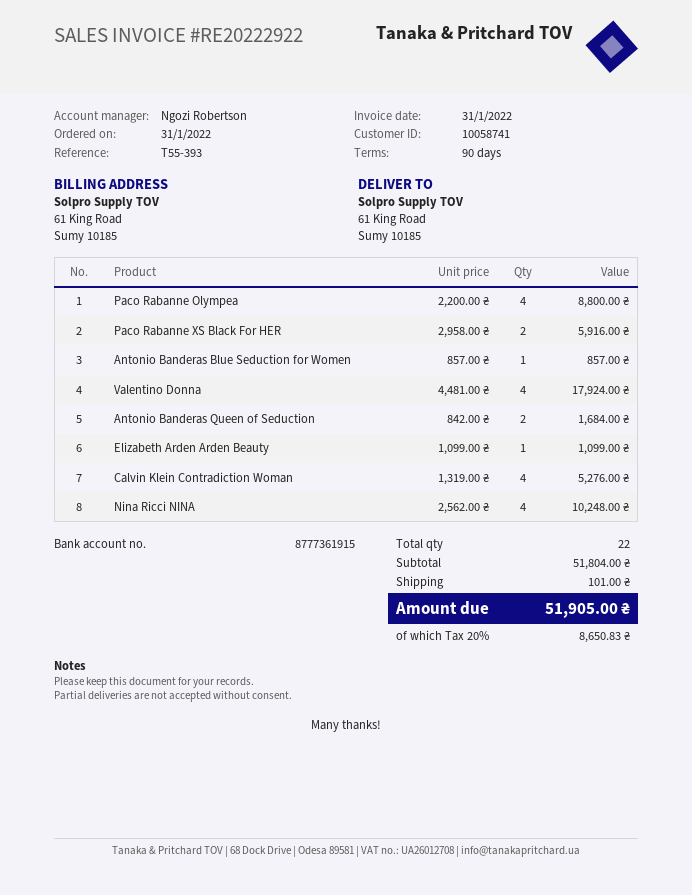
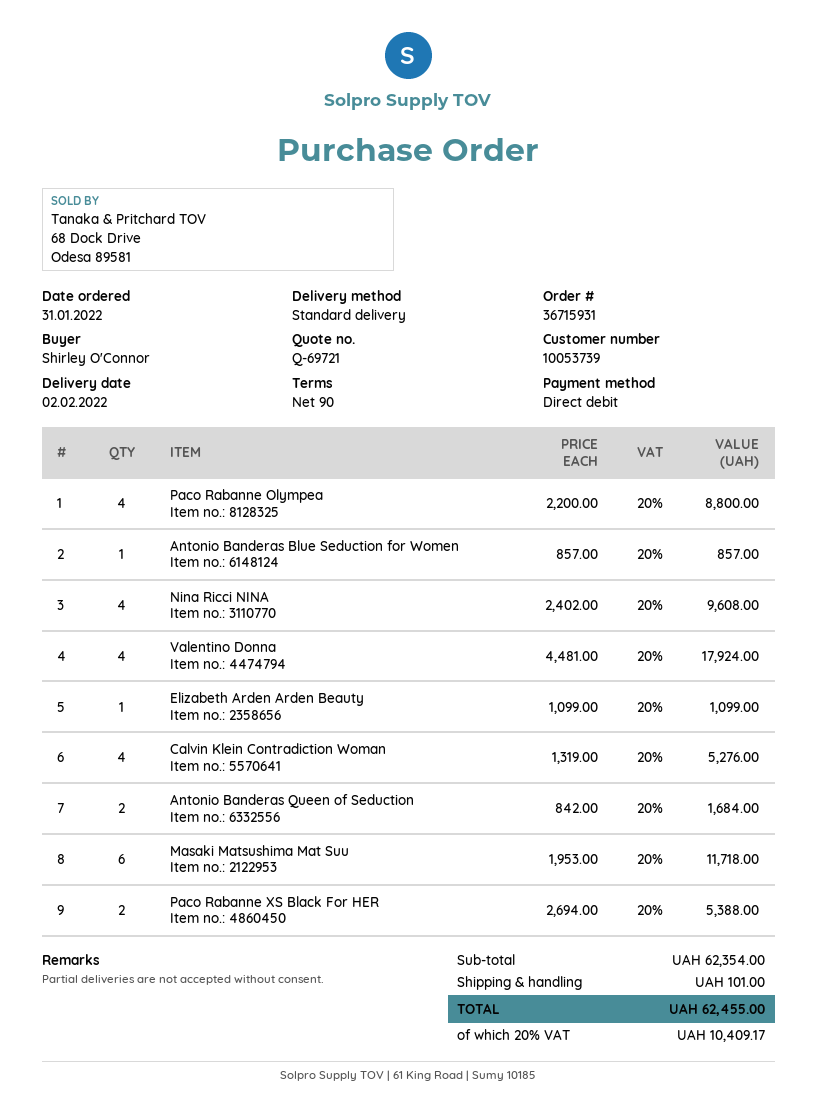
customer number: 10058741 -> 10053739
Paco Rabanne XS Black For HER: 2 x 2958.00 = 5916.00 -> 2 x 2694.00 = 5388.00
Nina Ricci NINA: 4 x 2562.00 = 10248.00 -> 4 x 2402.00 = 9608.00
Masaki Matsushima Mat Suu: none -> 6 x 1953.00 = 11718.00
subtotal: 51804.00 -> 62354.00
tax: 20% = 8650.83 -> 20% = 10409.17
total: 51905.00 -> 62455.00

